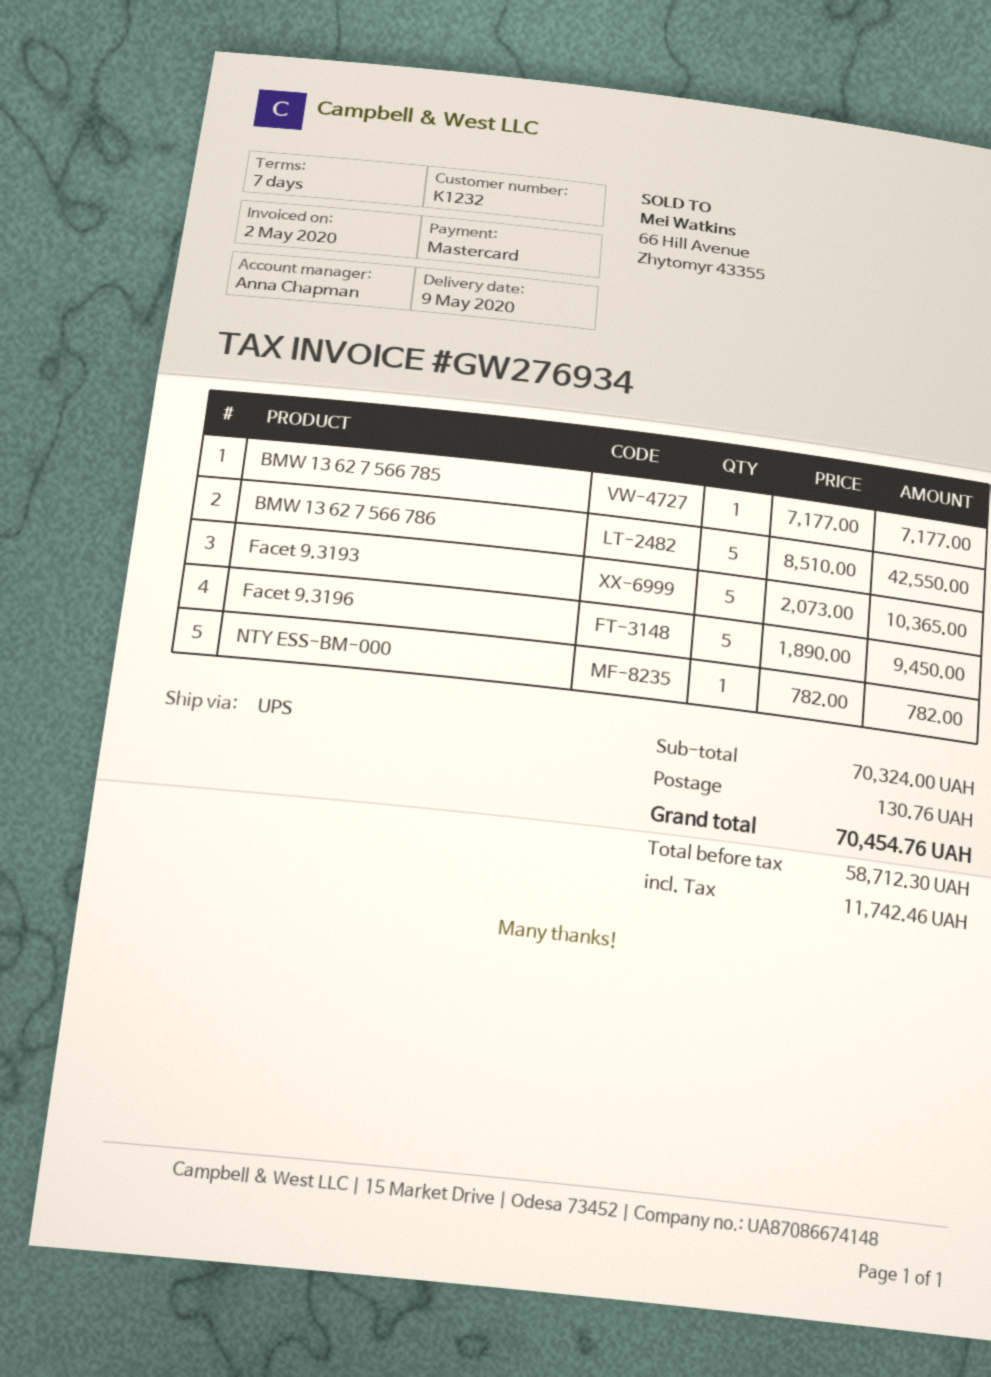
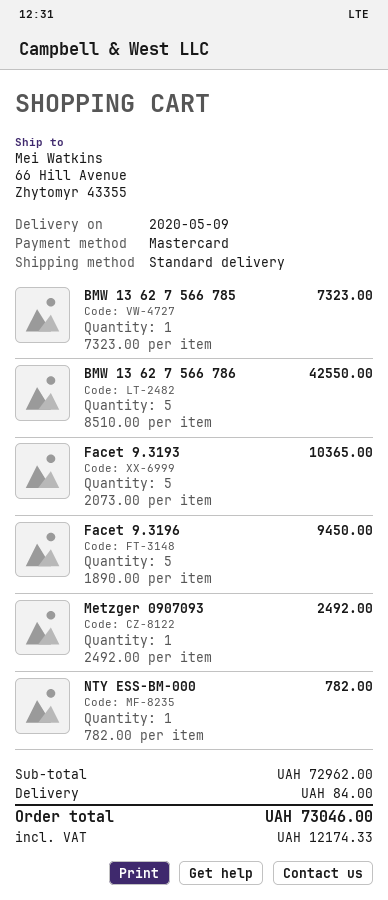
shipping method: UPS -> standard
BMW 13 62 7 566 785: 1 x 7177.00 = 7177.00 -> 1 x 7323.00 = 7323.00
Metzger 0907093: none -> 1 x 2492.00 = 2492.00
subtotal: 70324.00 -> 72962.00
shipping: 130.76 -> 84.00
tax: 11742.46 -> 12174.33
total: 70454.76 -> 73046.00

